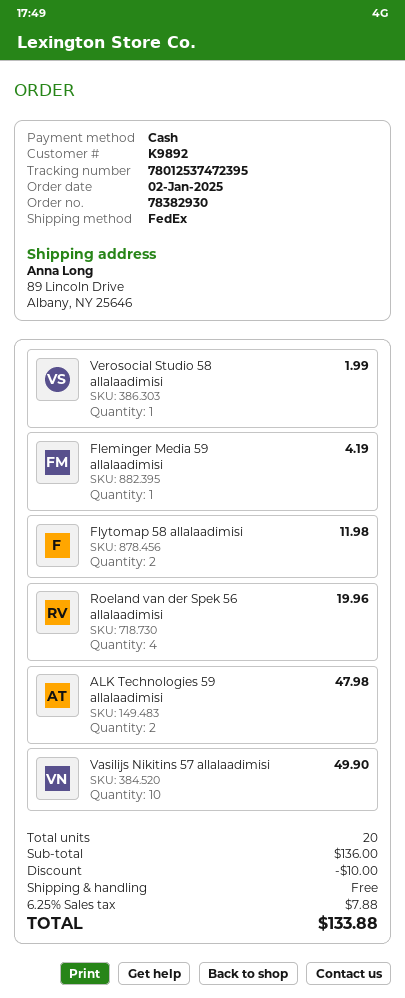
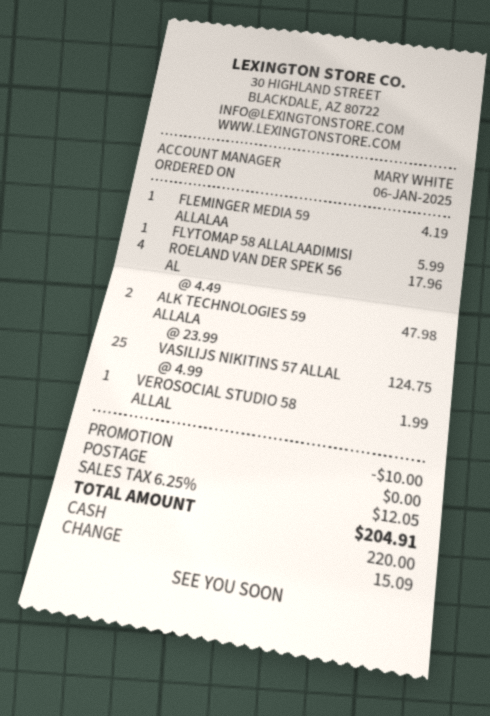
order date: 2025-01-02 -> 2025-01-06
Flytomap 58 allalaadimisi: 2 for 11.98 -> 1 for 5.99
Roeland van der Spek 56 allalaadimisi: 4 for 19.96 -> 4 for 17.96
Vasilijs Nikitins 57 allalaadimisi: 10 for 49.90 -> 25 for 124.75
tax: 6.25% = 7.88 -> 6.25% = 12.05
total: 133.88 -> 204.91

